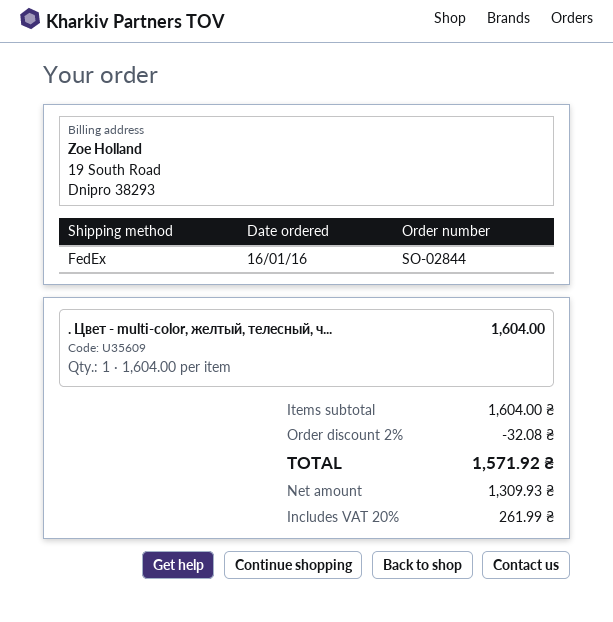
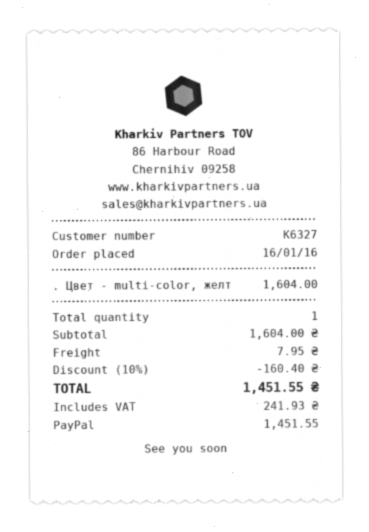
discount: 2% = 32.08 -> 10% = 160.40
shipping: none -> 7.95
tax: 261.99 -> 241.93
total: 1571.92 -> 1451.55

